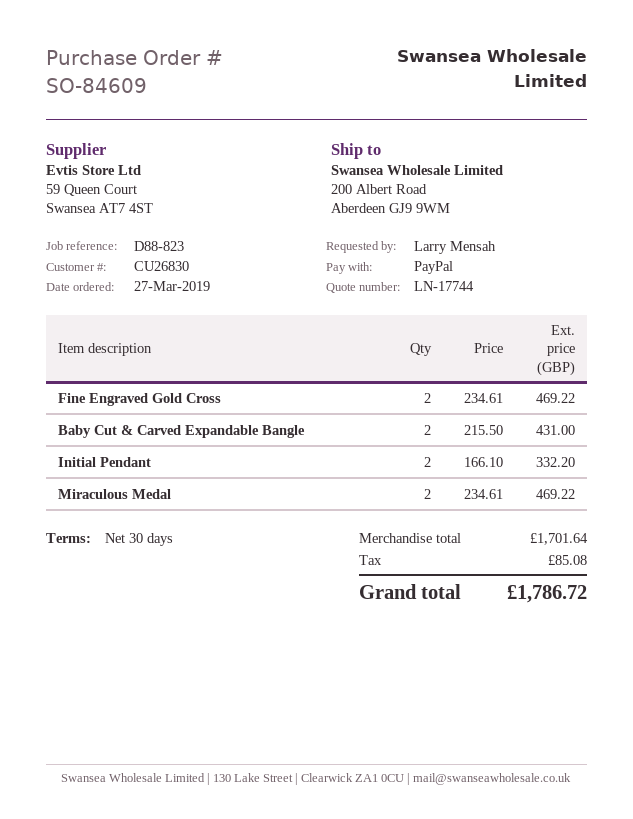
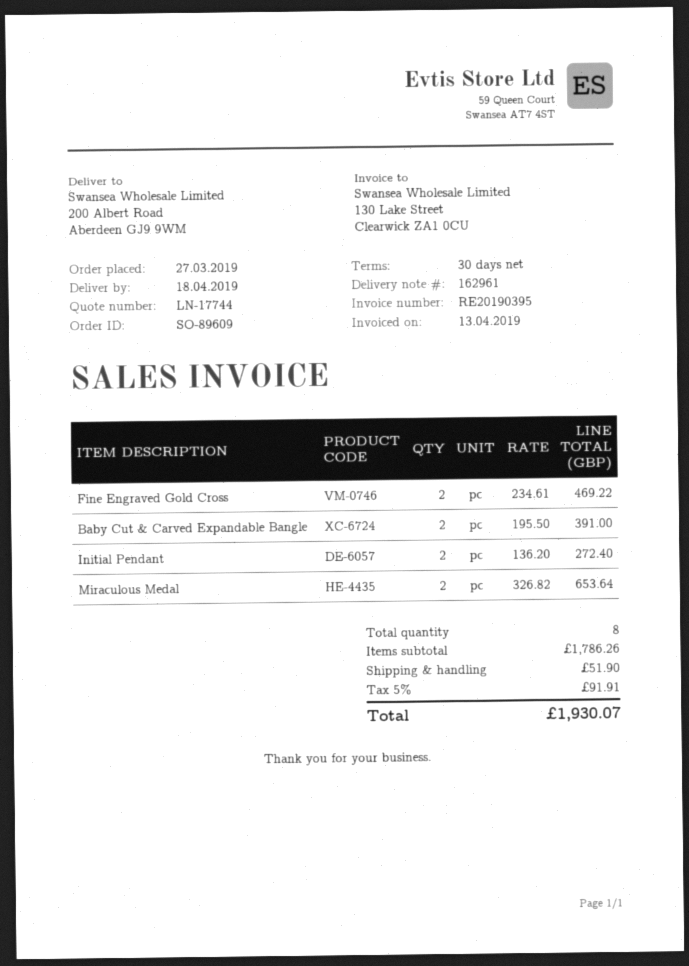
order number: SO-84609 -> SO-89609
Baby Cut & Carved Expandable Bangle: 2 x 215.50 = 431.00 -> 2 x 195.50 = 391.00
Initial Pendant: 2 x 166.10 = 332.20 -> 2 x 136.20 = 272.40
Miraculous Medal: 2 x 234.61 = 469.22 -> 2 x 326.82 = 653.64
subtotal: 1701.64 -> 1786.26
shipping: none -> 51.90
tax: 85.08 -> 91.91
total: 1786.72 -> 1930.07

